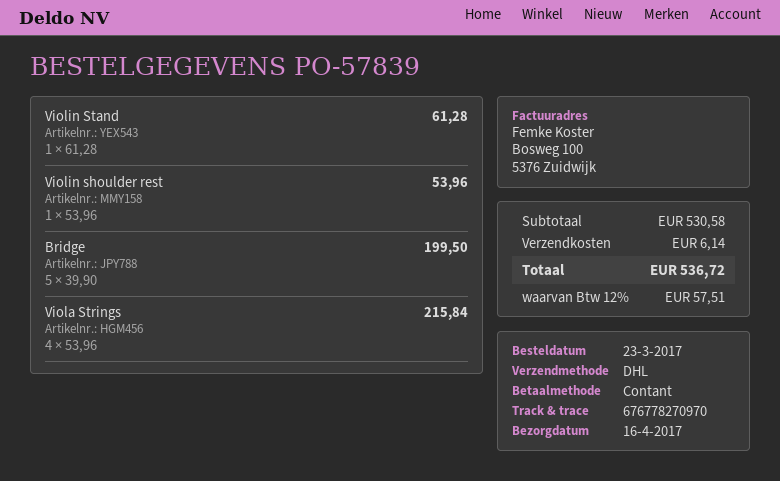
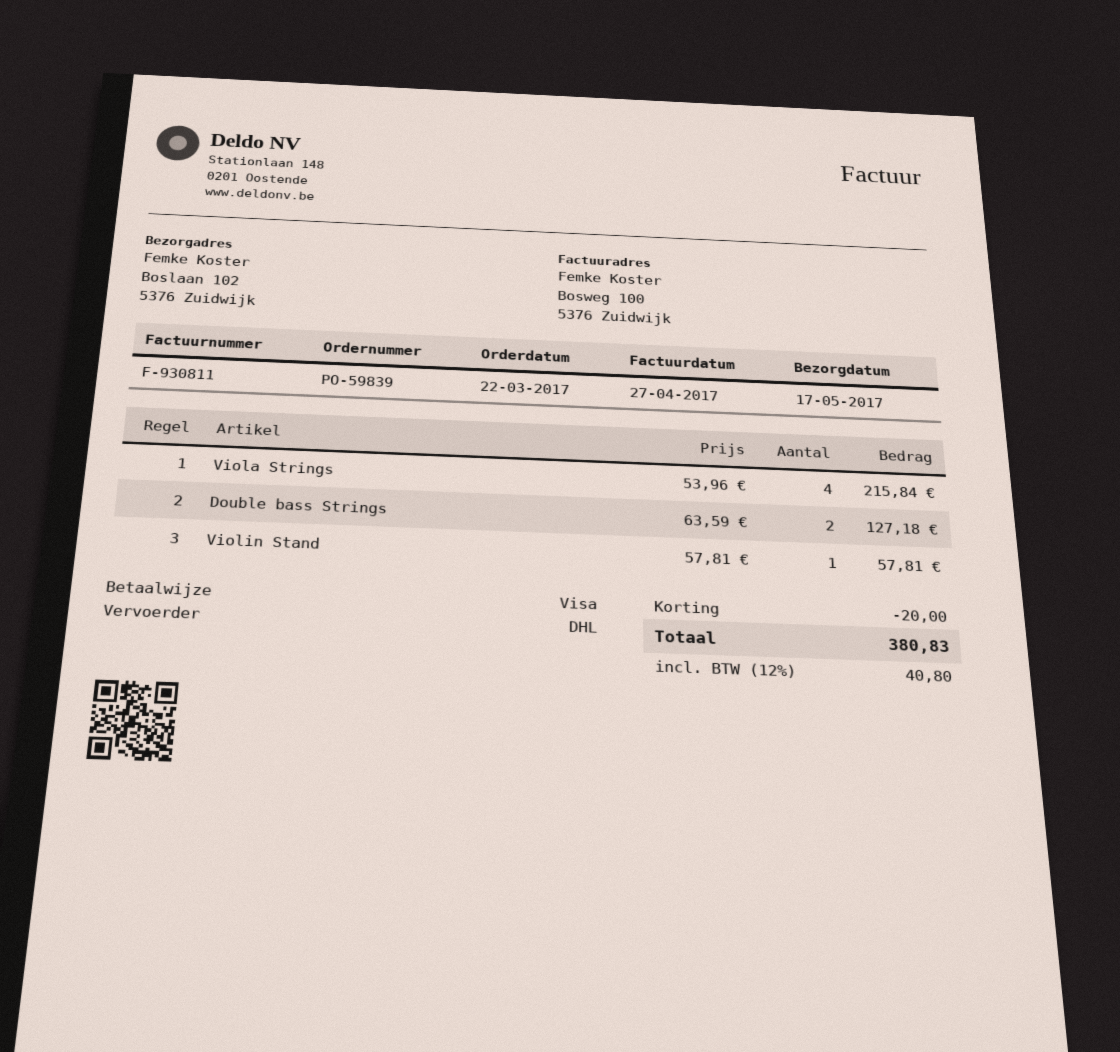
order number: PO-57839 -> PO-59839
order date: 2017-03-23 -> 2017-03-22
delivery date: 2017-04-16 -> 2017-05-17
payment method: cash -> Visa
Violin Stand: 1 x 61.28 = 61.28 -> 1 x 57.81 = 57.81
Violin shoulder rest: 1 x 53.96 = 53.96 -> none
Bridge: 5 x 39.90 = 199.50 -> none
Double bass Strings: none -> 2 x 63.59 = 127.18
discount: none -> 20.00
shipping: 6.14 -> none
tax: 12% = 57.51 -> 12% = 40.80
total: 536.72 -> 380.83

